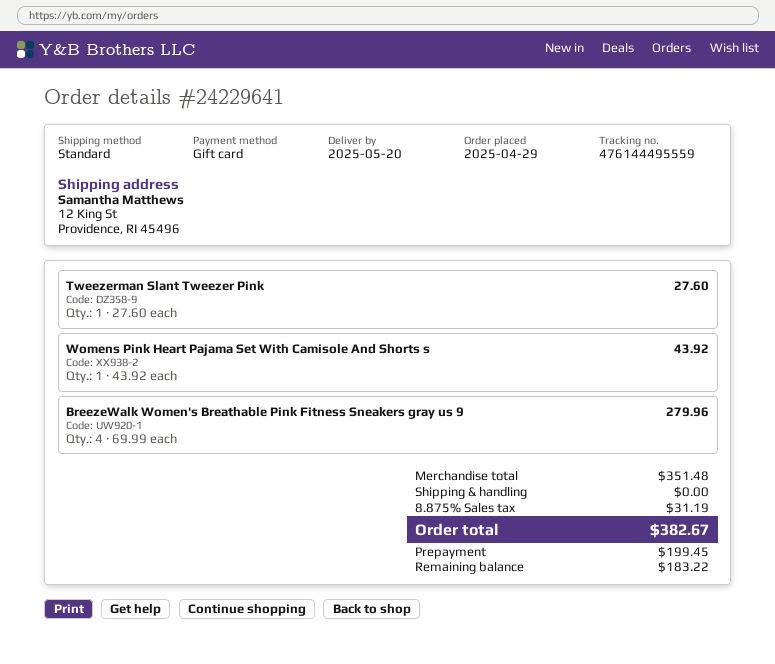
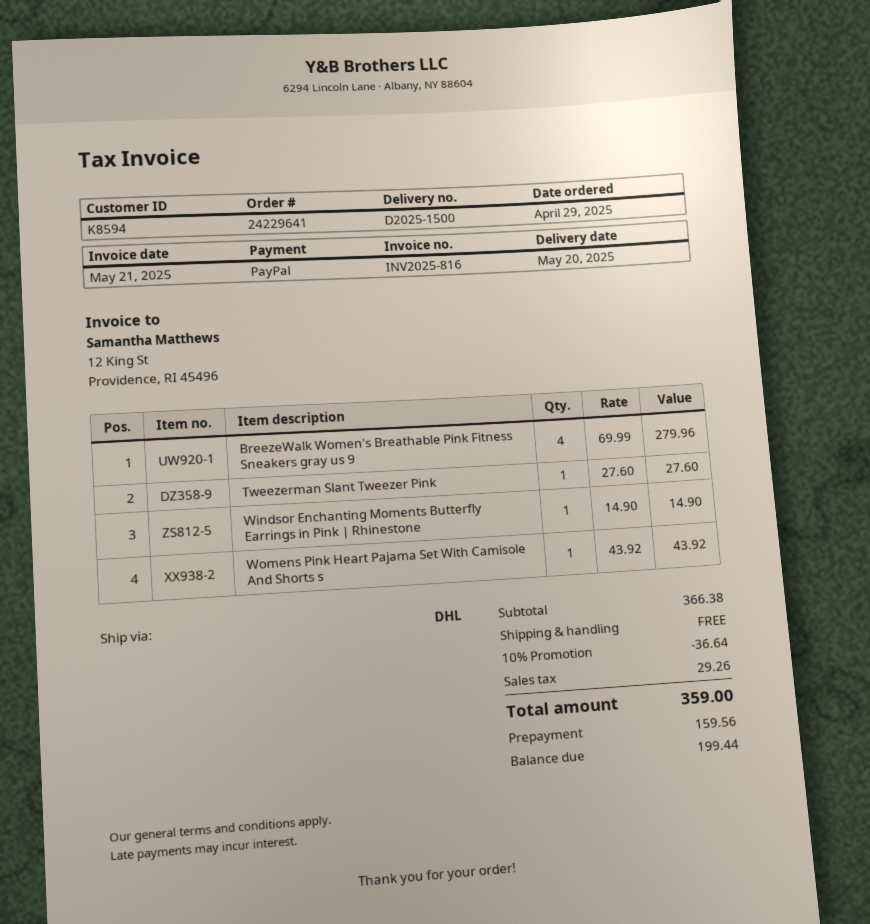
payment method: gift card -> PayPal
shipping method: standard -> DHL
Windsor Enchanting Moments Butterfly Earrings in Pink | Rhinestone: none -> 1 x 14.90 = 14.90
subtotal: 351.48 -> 366.38
discount: none -> 10% = 36.64
tax: 31.19 -> 29.26
total: 382.67 -> 359.00
deposit: 199.45 -> 159.56
balance: 183.22 -> 199.44

